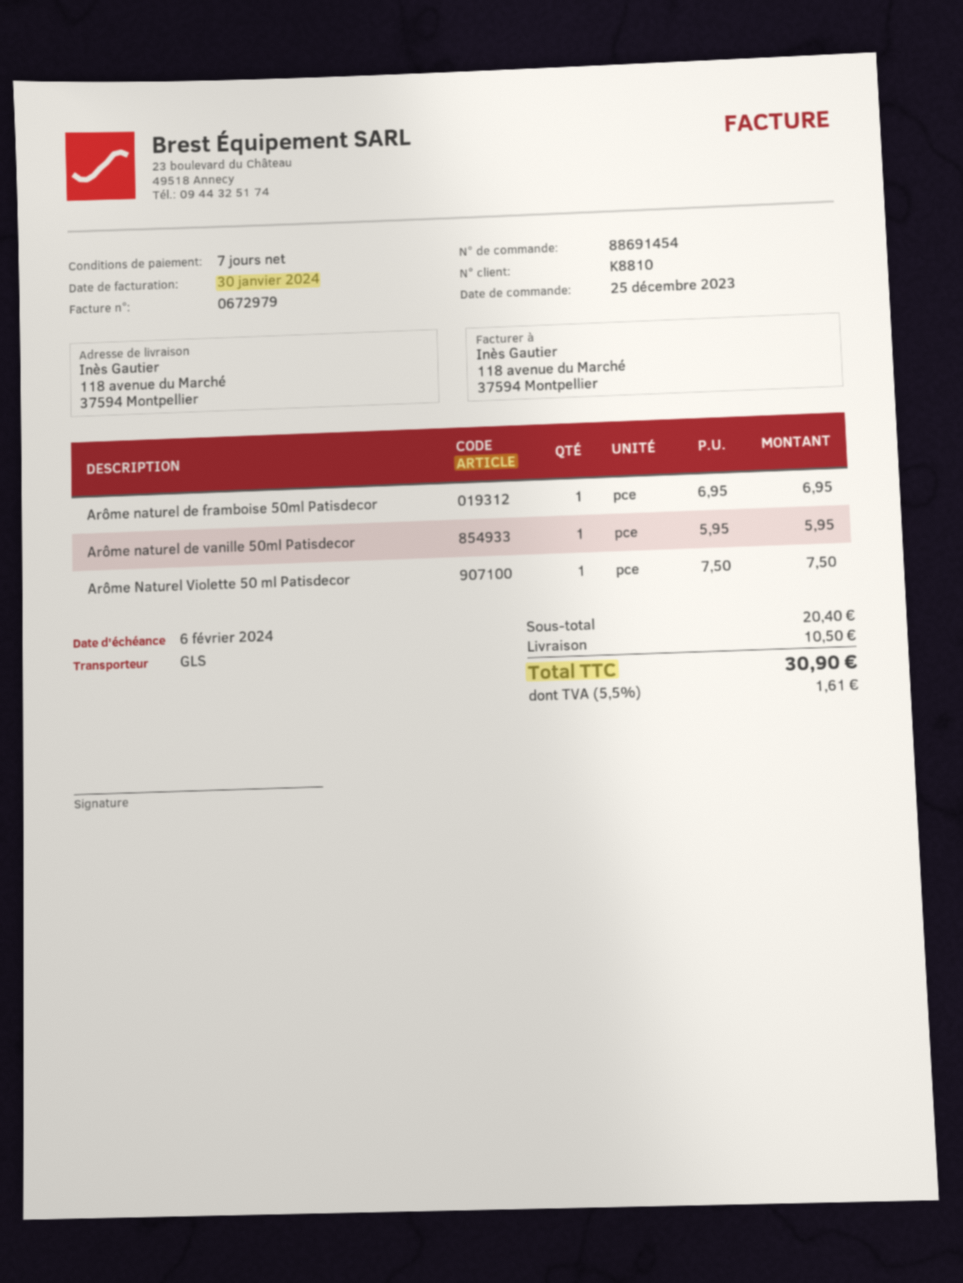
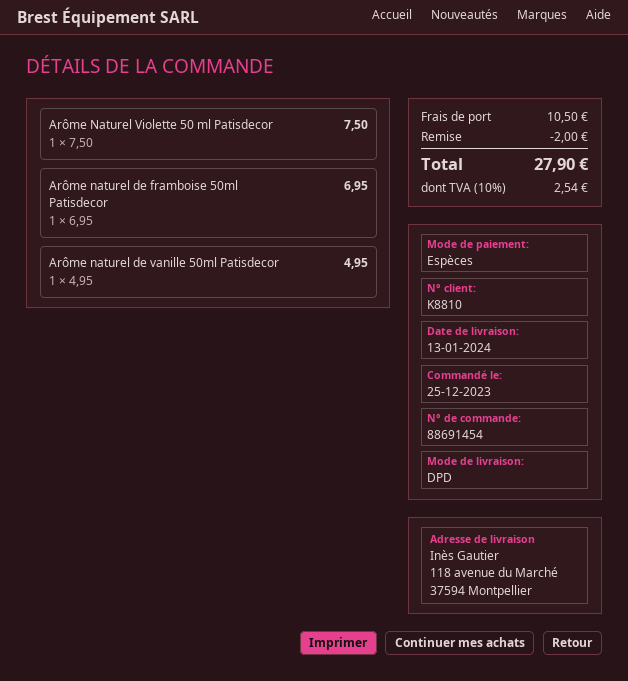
shipping method: GLS -> DPD
Arôme naturel de vanille 50ml Patisdecor: 1 x 5.95 = 5.95 -> 1 x 4.95 = 4.95
discount: none -> 2.00
tax: 5.5% = 1.61 -> 10% = 2.54
total: 30.90 -> 27.90

